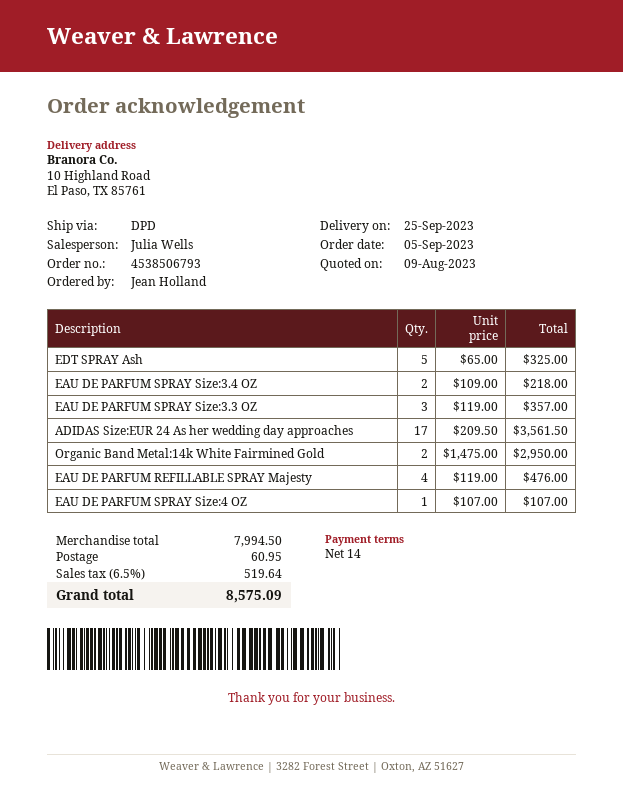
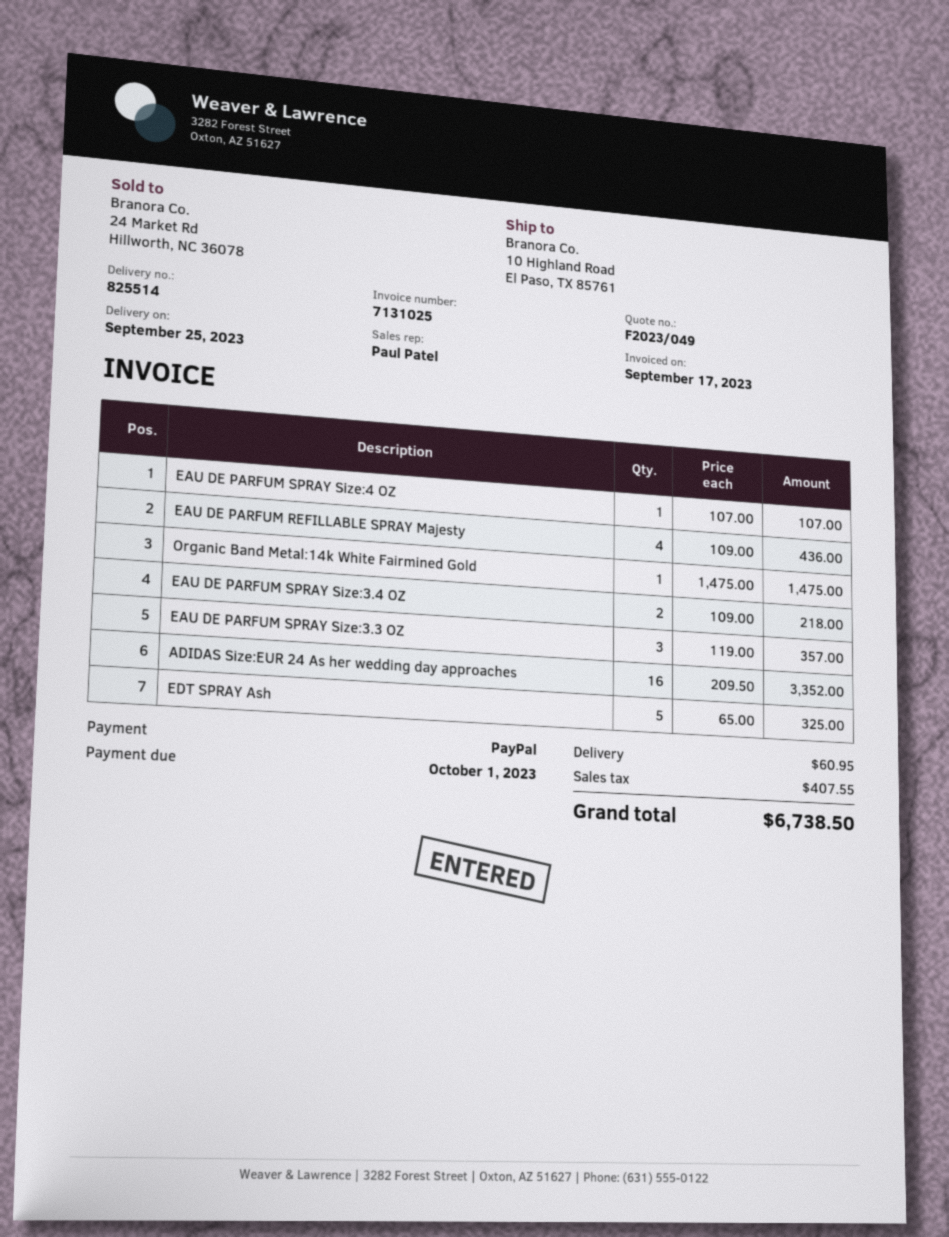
sales rep: Julia Wells -> Paul Patel
ADIDAS Size:EUR 24 As her wedding day approaches: 17 x 209.50 = 3561.50 -> 16 x 209.50 = 3352.00
Organic Band Metal:14k White Fairmined Gold: 2 x 1475.00 = 2950.00 -> 1 x 1475.00 = 1475.00
EAU DE PARFUM REFILLABLE SPRAY Majesty: 4 x 119.00 = 476.00 -> 4 x 109.00 = 436.00
tax: 519.64 -> 407.55
total: 8575.09 -> 6738.50

